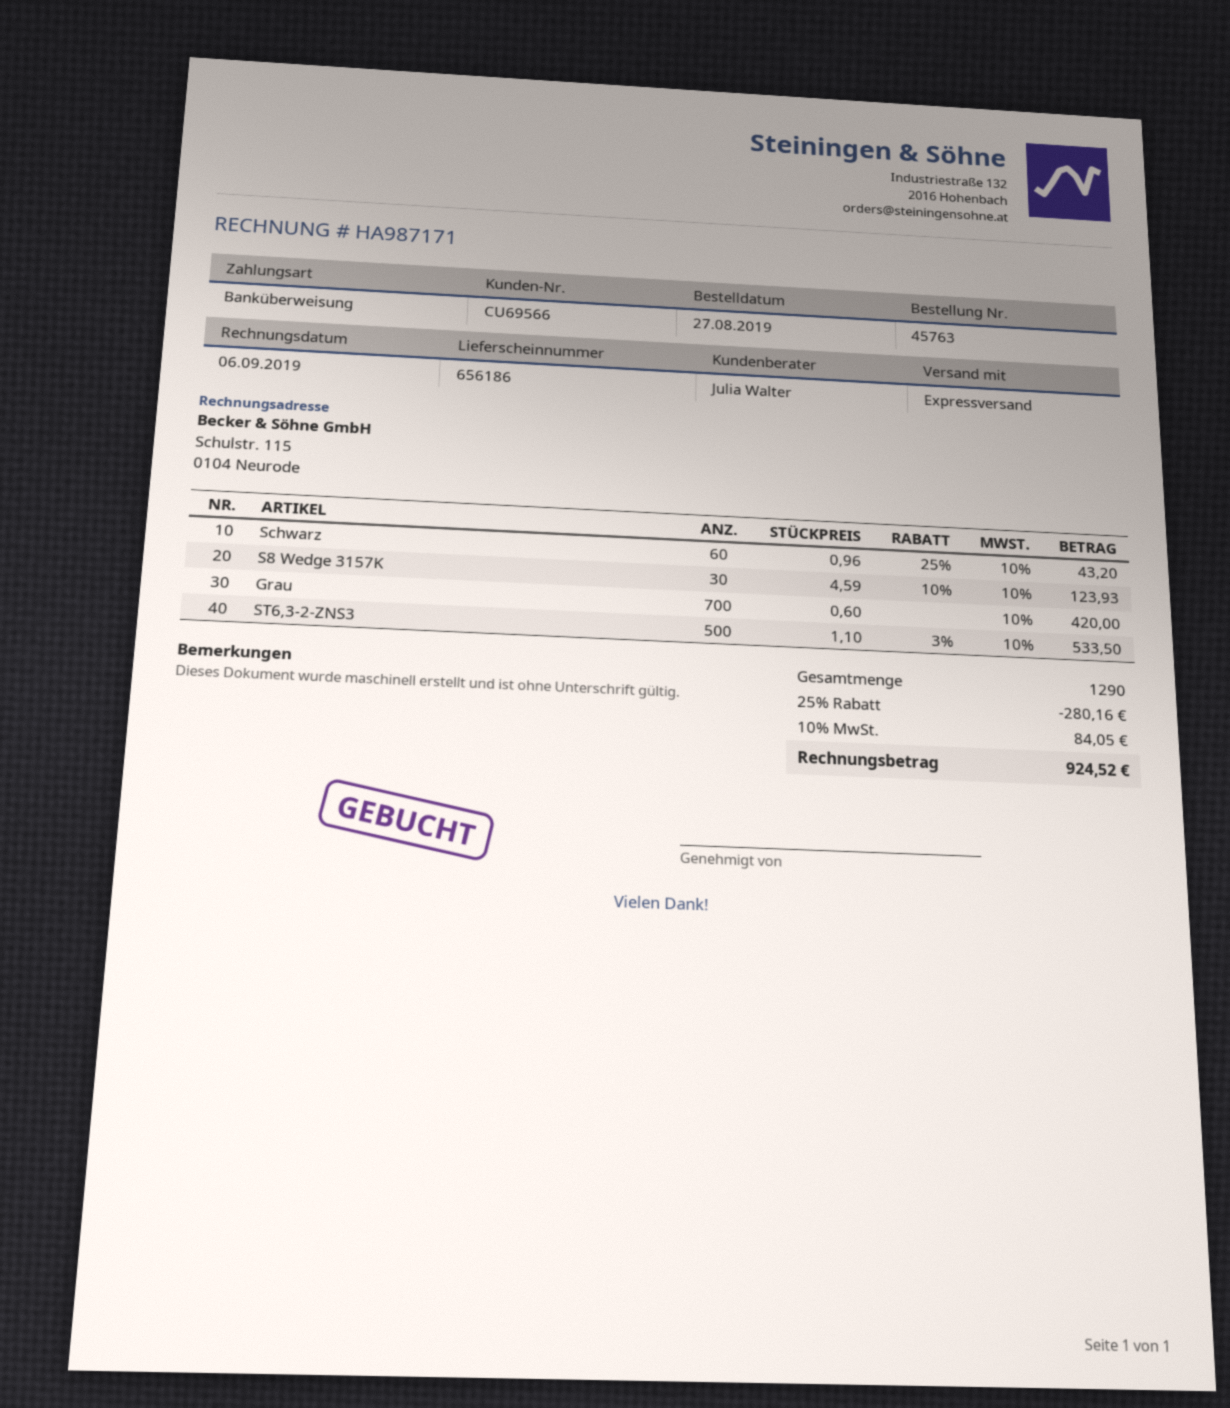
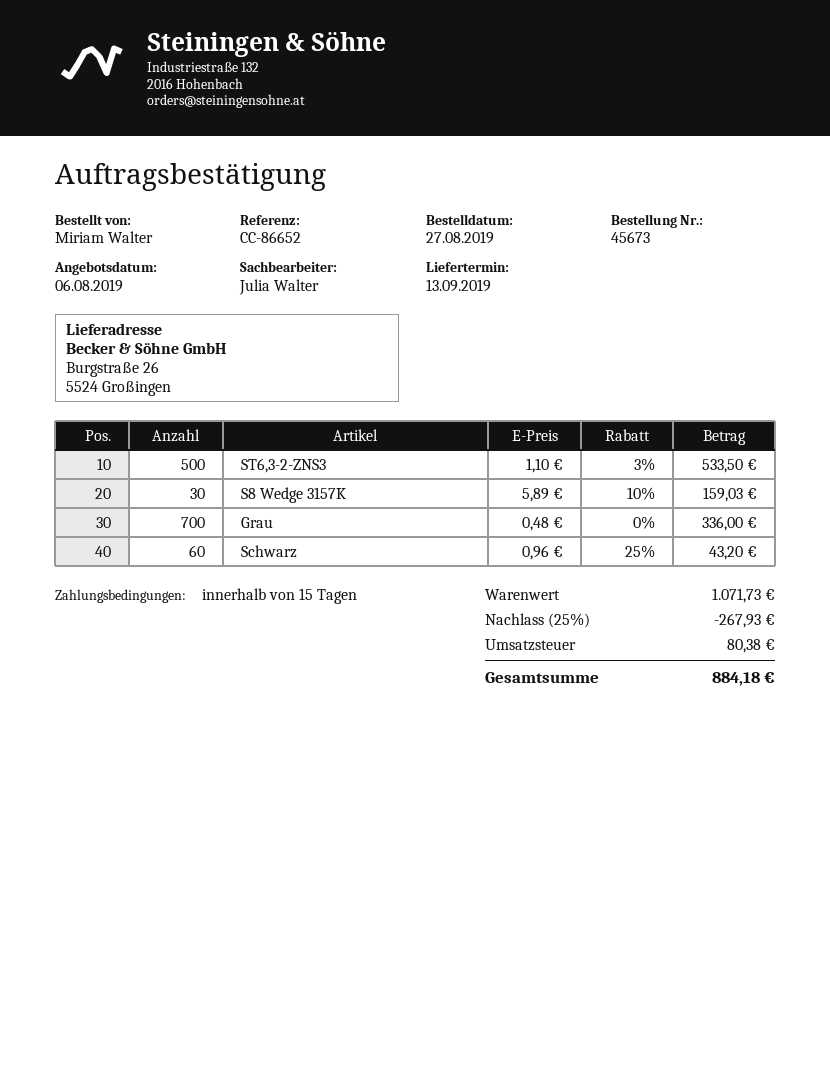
order number: 45763 -> 45673
S8 Wedge 3157K: 30 x 4.59 - 10% = 123.93 -> 30 x 5.89 - 10% = 159.03
Grau: 700 x 0.60 = 420.00 -> 700 x 0.48 = 336.00
discount: 25% = 280.16 -> 25% = 267.93
tax: 84.05 -> 80.38
total: 924.52 -> 884.18

